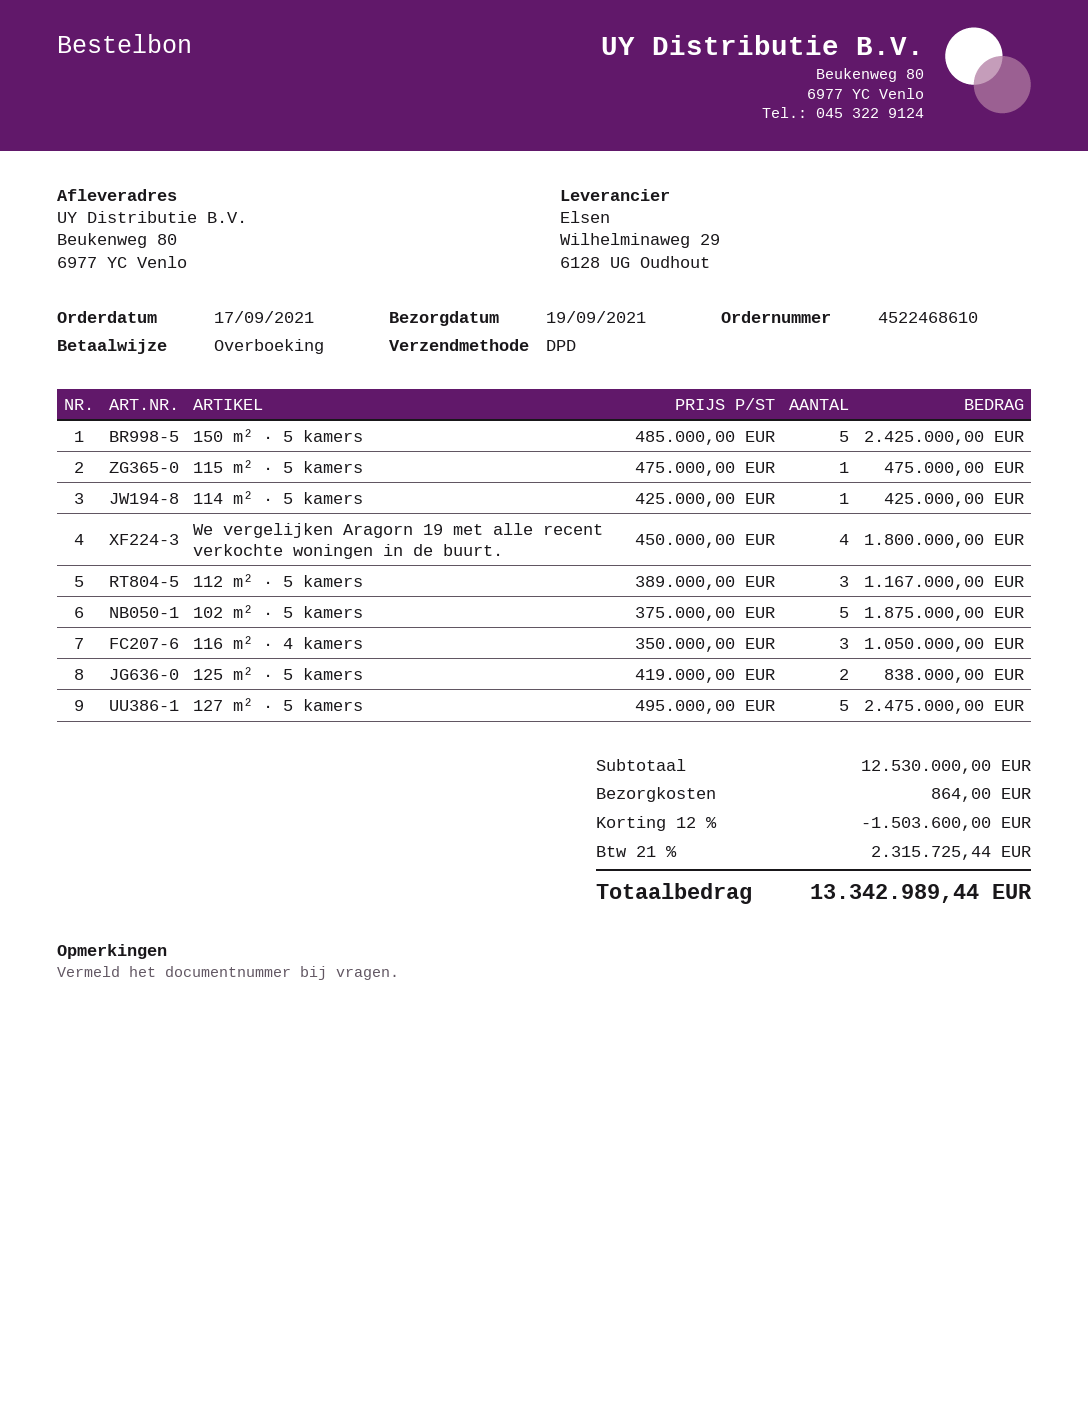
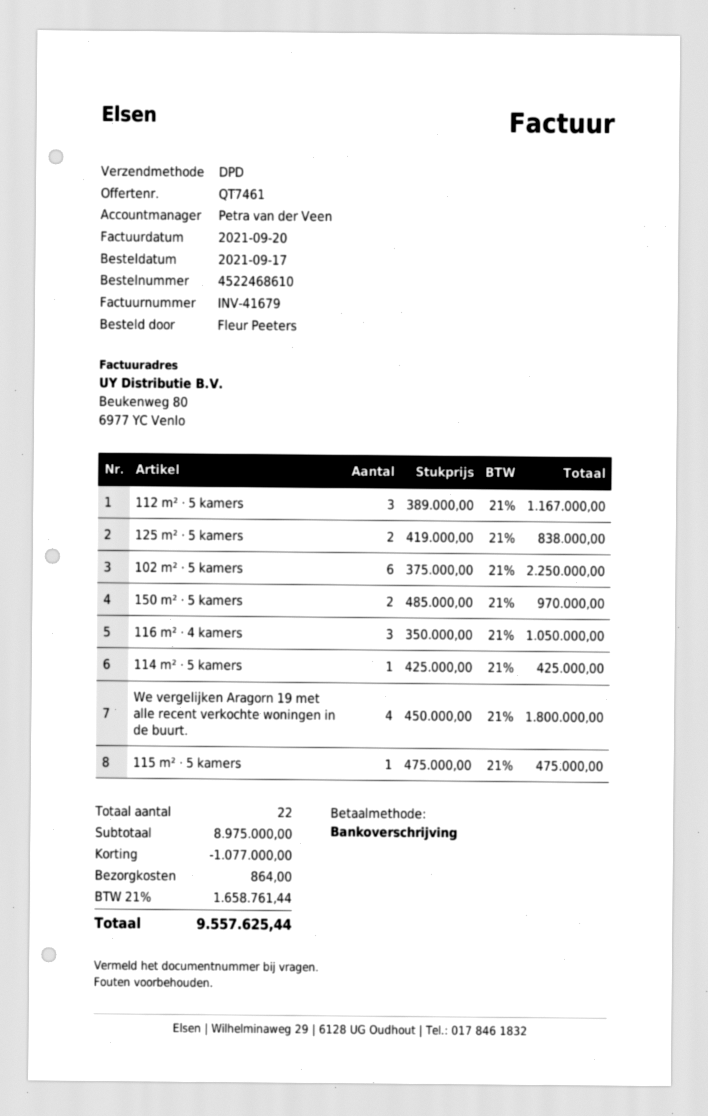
150 m² · 5 kamers: 5 x 485000.00 = 2425000.00 -> 2 x 485000.00 = 970000.00
102 m² · 5 kamers: 5 x 375000.00 = 1875000.00 -> 6 x 375000.00 = 2250000.00
127 m² · 5 kamers: 5 x 495000.00 = 2475000.00 -> none
subtotal: 12530000.00 -> 8975000.00
discount: 1503600.00 -> 1077000.00
tax: 21% = 2315725.44 -> 21% = 1658761.44
total: 13342989.44 -> 9557625.44

